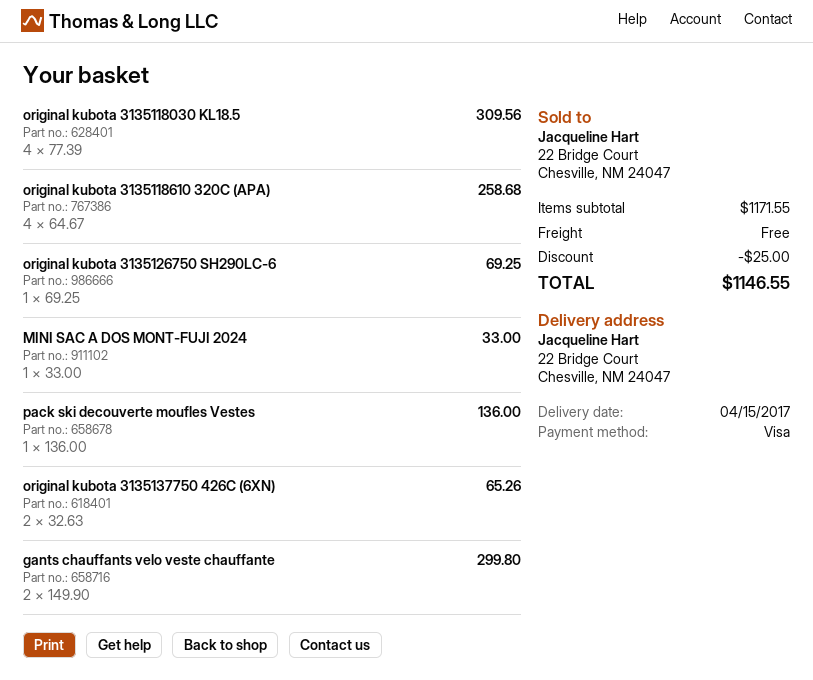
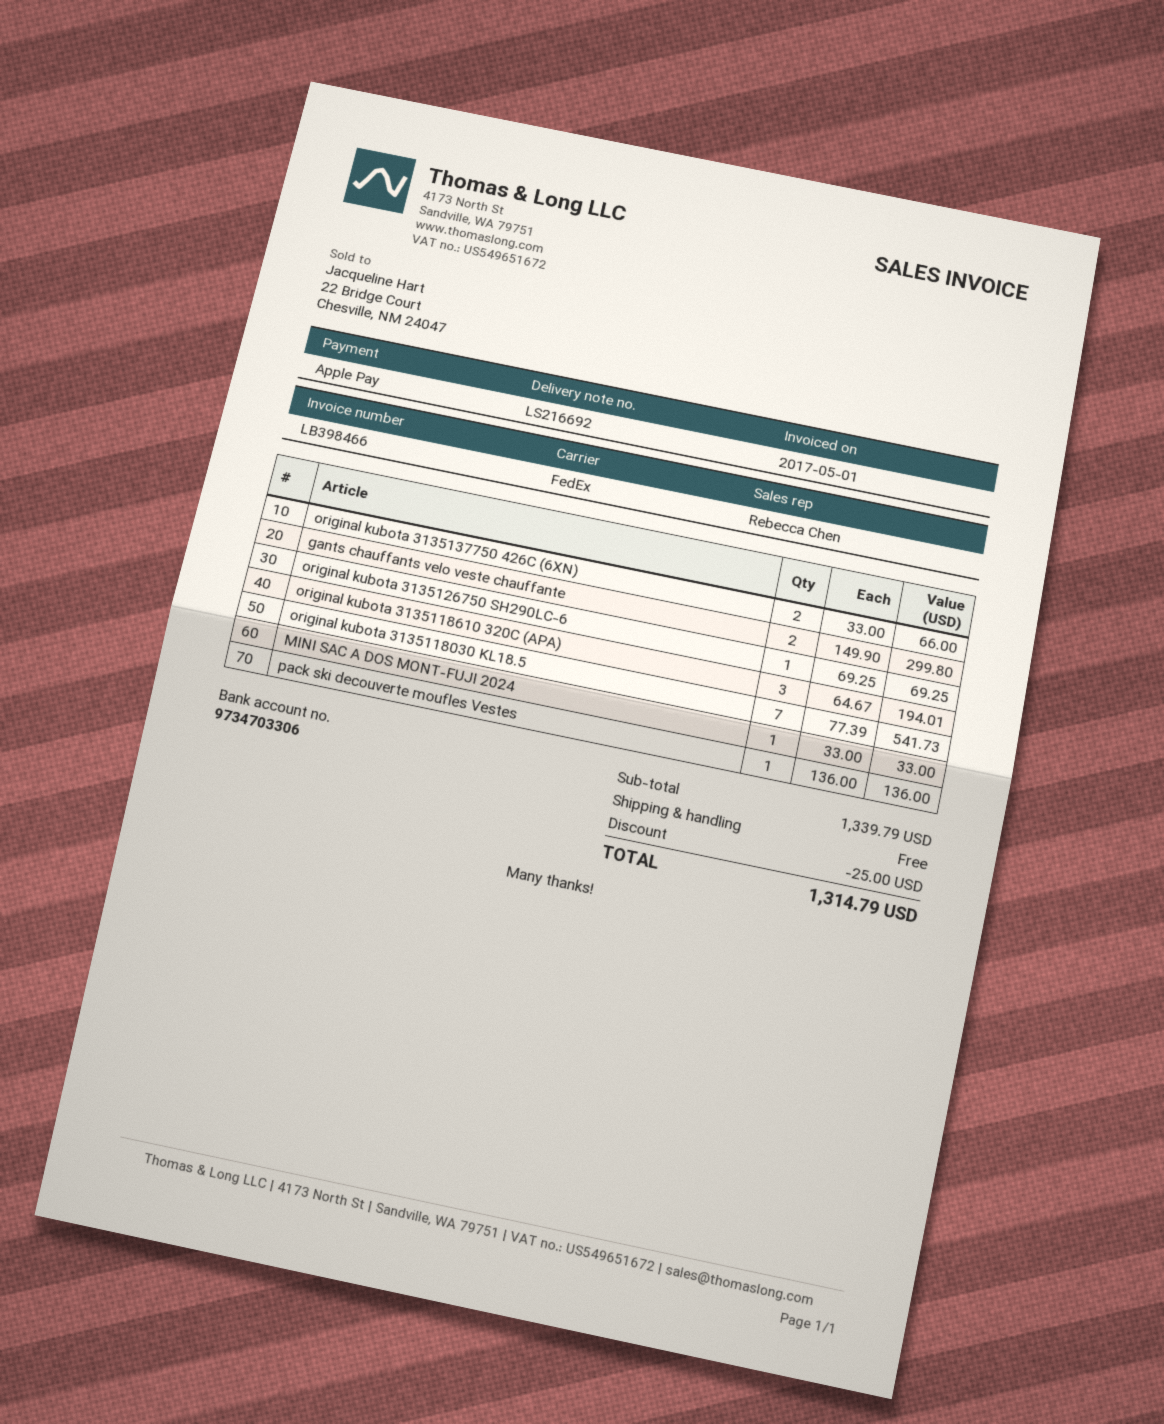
payment method: Visa -> Apple Pay
original kubota 3135118030 KL18.5: 4 x 77.39 = 309.56 -> 7 x 77.39 = 541.73
original kubota 3135118610 320C (APA): 4 x 64.67 = 258.68 -> 3 x 64.67 = 194.01
original kubota 3135137750 426C (6XN): 2 x 32.63 = 65.26 -> 2 x 33.00 = 66.00
subtotal: 1171.55 -> 1339.79
total: 1146.55 -> 1314.79

